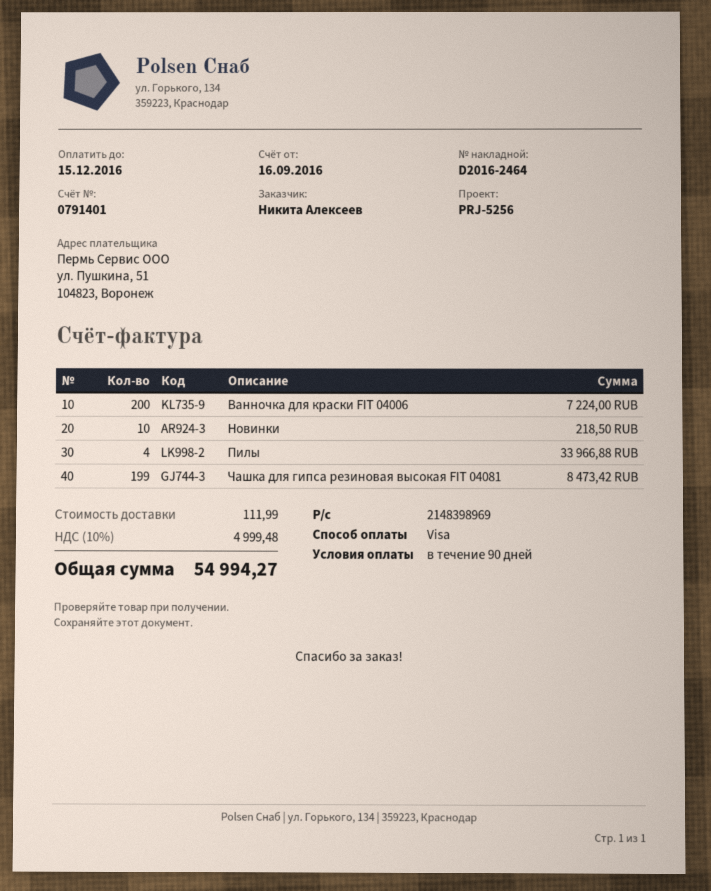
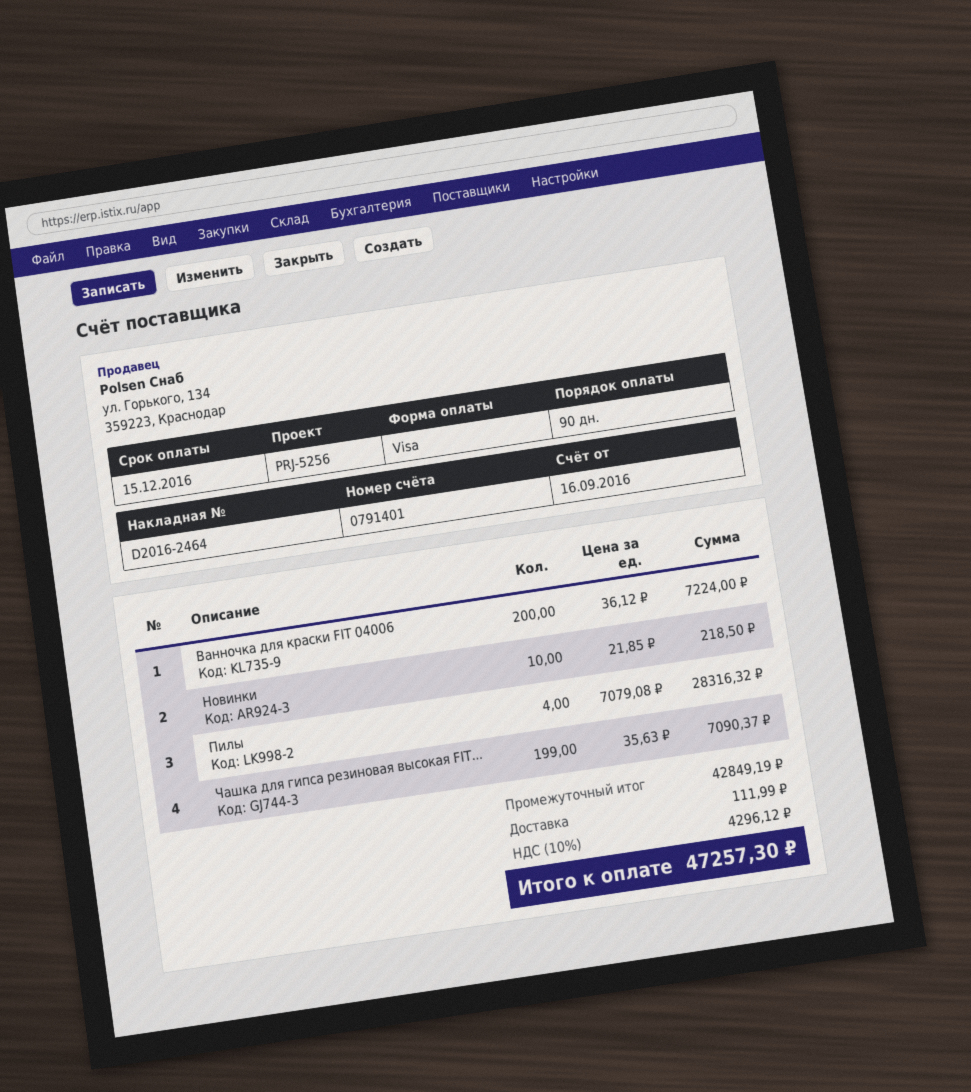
Пилы: 4 for 33966.88 -> 4 for 28316.32
Чашка для гипса резиновая высокая FIT 04081: 199 for 8473.42 -> 199 for 7090.37
tax: 10% = 4999.48 -> 10% = 4296.12
total: 54994.27 -> 47257.30

